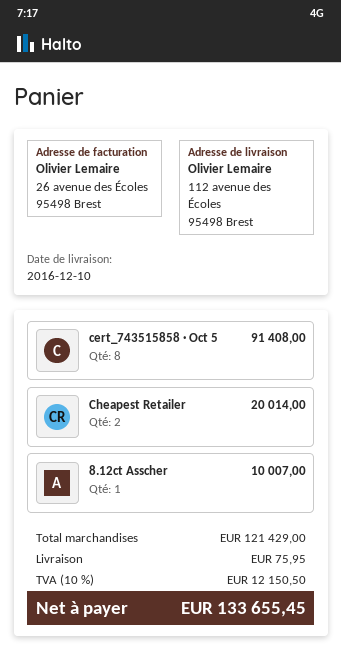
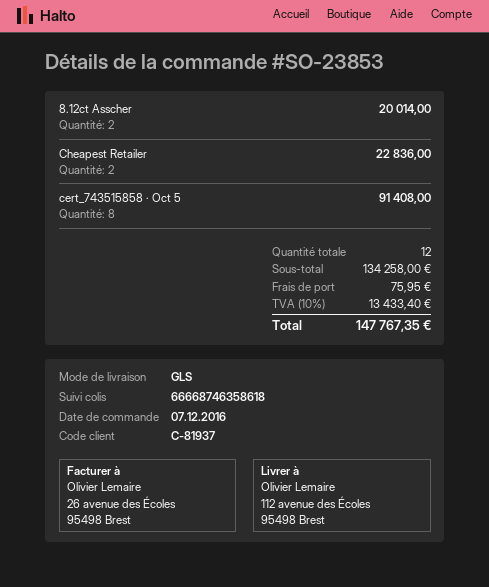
Cheapest Retailer: 2 for 20014.00 -> 2 for 22836.00
8.12ct Asscher: 1 for 10007.00 -> 2 for 20014.00
subtotal: 121429.00 -> 134258.00
tax: 10% = 12150.50 -> 10% = 13433.40
total: 133655.45 -> 147767.35

